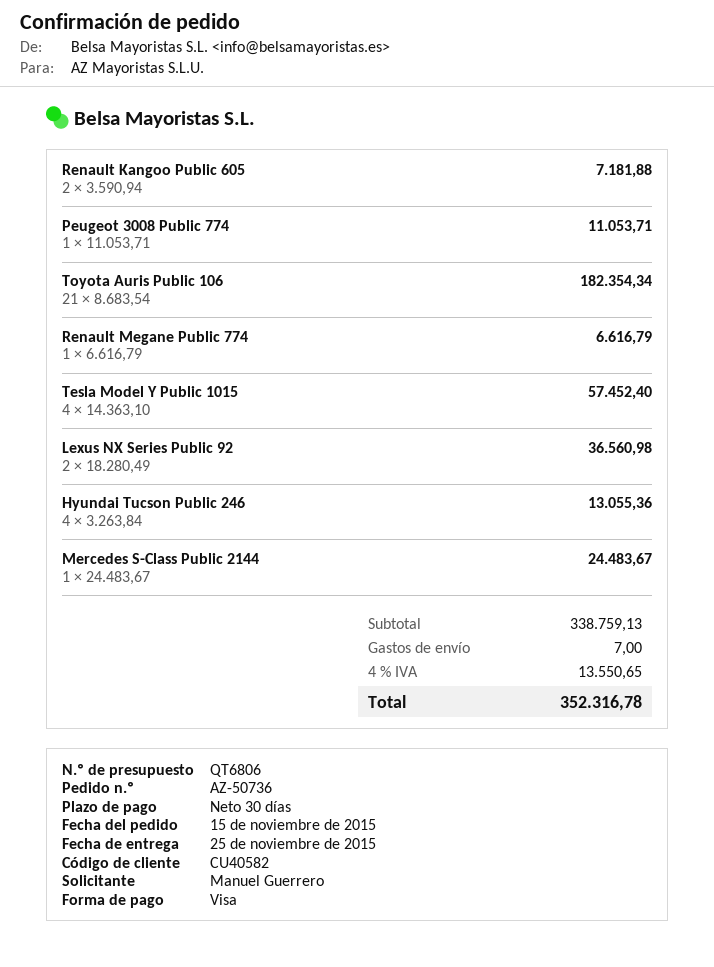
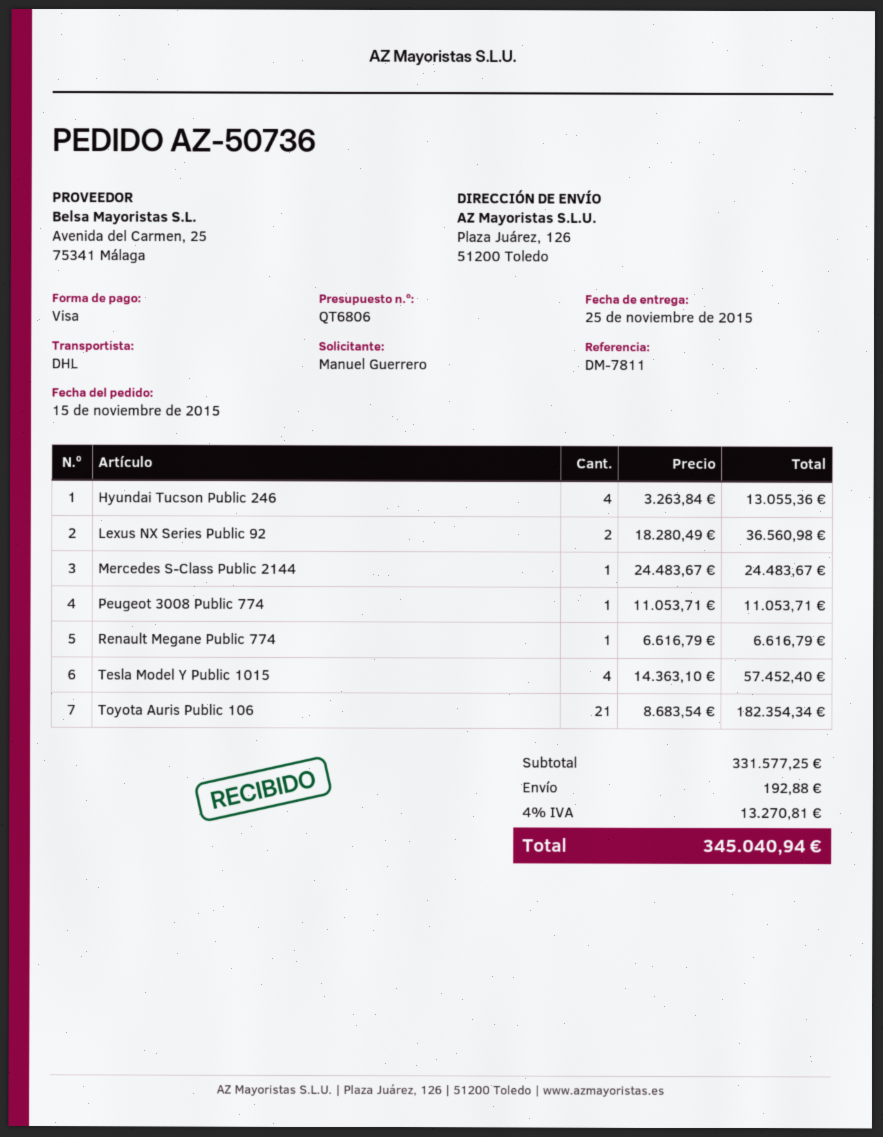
Renault Kangoo Public 605: 2 x 3590.94 = 7181.88 -> none
subtotal: 338759.13 -> 331577.25
shipping: 7.00 -> 192.88
tax: 4% = 13550.65 -> 4% = 13270.81
total: 352316.78 -> 345040.94

